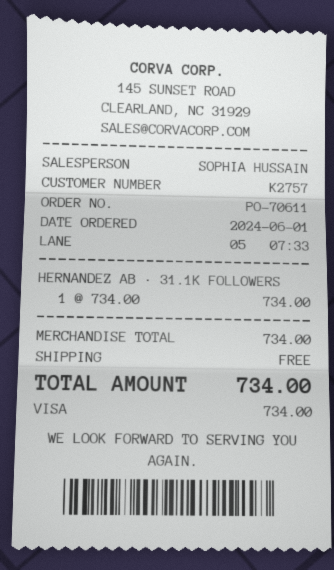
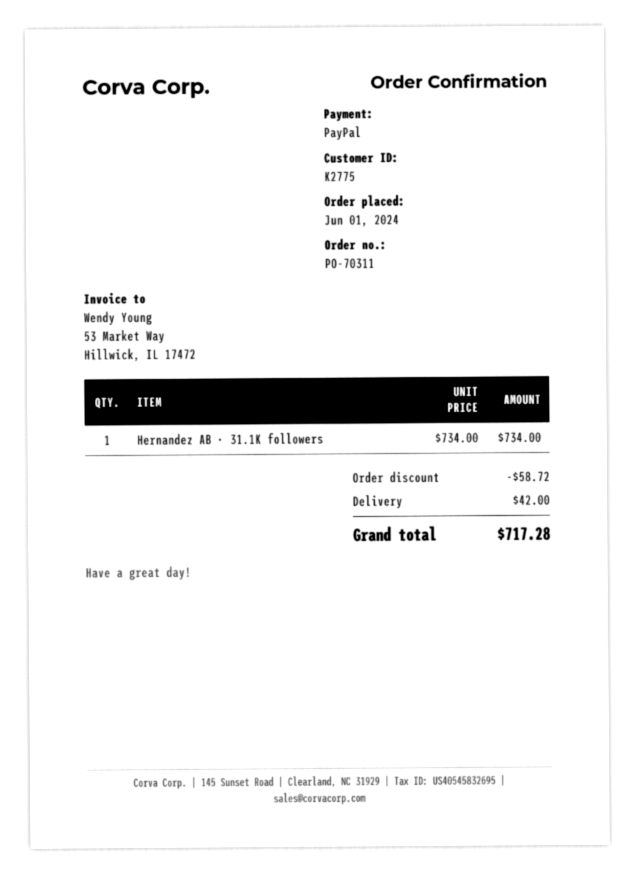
order number: PO-70611 -> PO-70311
customer number: K2757 -> K2775
payment method: Visa -> PayPal
discount: none -> 58.72
shipping: 0.00 -> 42.00
total: 734.00 -> 717.28

